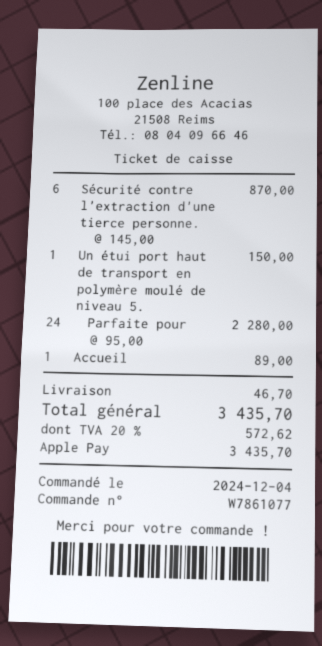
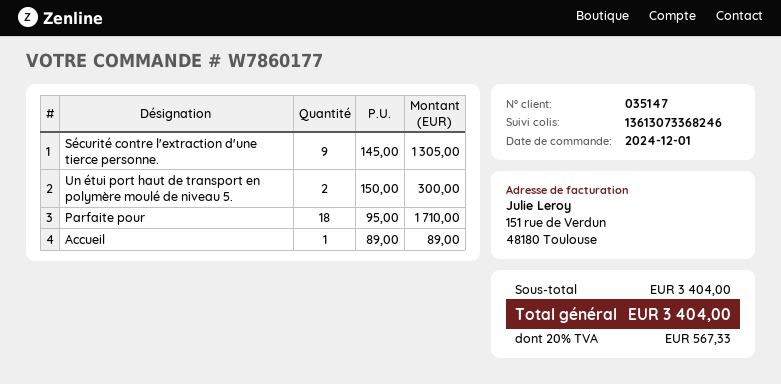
order number: W7861077 -> W7860177
order date: 2024-12-04 -> 2024-12-01
Sécurité contre l'extraction d'une tierce personne.: 6 x 145.00 = 870.00 -> 9 x 145.00 = 1305.00
Un étui port haut de transport en polymère moulé de niveau 5.: 1 x 150.00 = 150.00 -> 2 x 150.00 = 300.00
Parfaite pour: 24 x 95.00 = 2280.00 -> 18 x 95.00 = 1710.00
shipping: 46.70 -> none
tax: 20% = 572.62 -> 20% = 567.33
total: 3435.70 -> 3404.00

